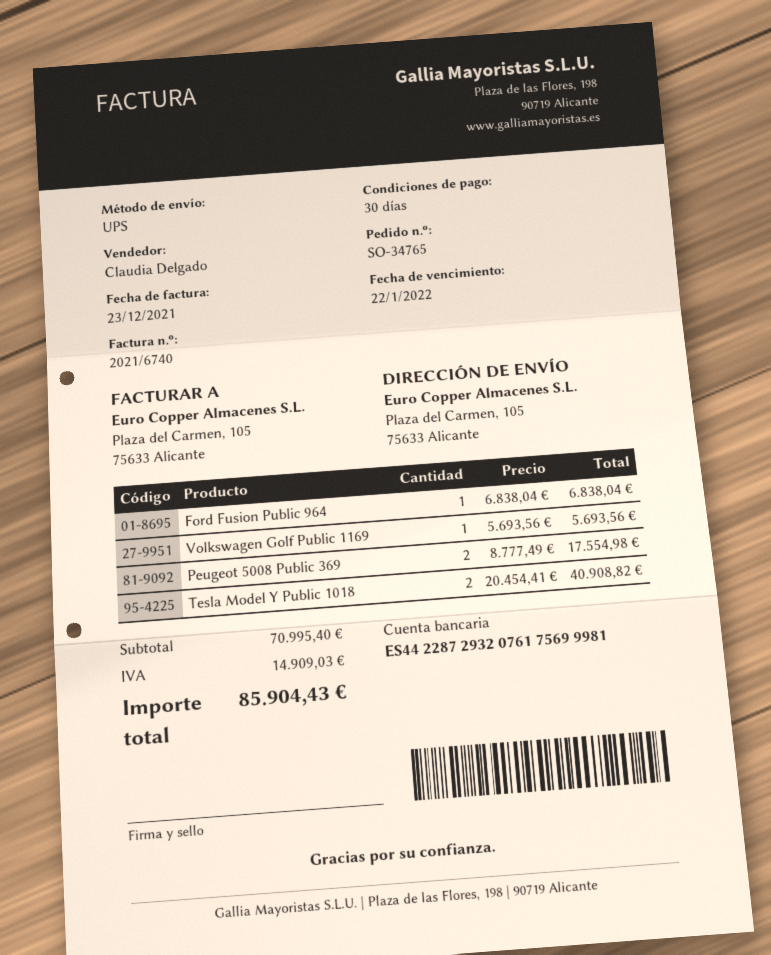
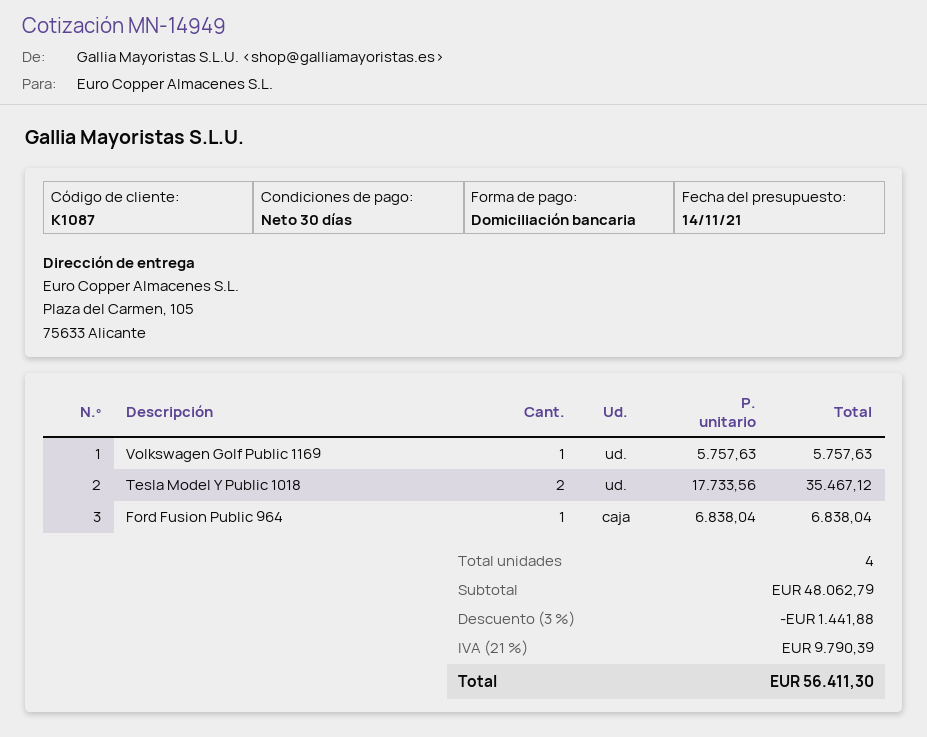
Volkswagen Golf Public 1169: 1 x 5693.56 = 5693.56 -> 1 x 5757.63 = 5757.63
Peugeot 5008 Public 369: 2 x 8777.49 = 17554.98 -> none
Tesla Model Y Public 1018: 2 x 20454.41 = 40908.82 -> 2 x 17733.56 = 35467.12
subtotal: 70995.40 -> 48062.79
discount: none -> 3% = 1441.88
tax: 14909.03 -> 9790.39
total: 85904.43 -> 56411.30

